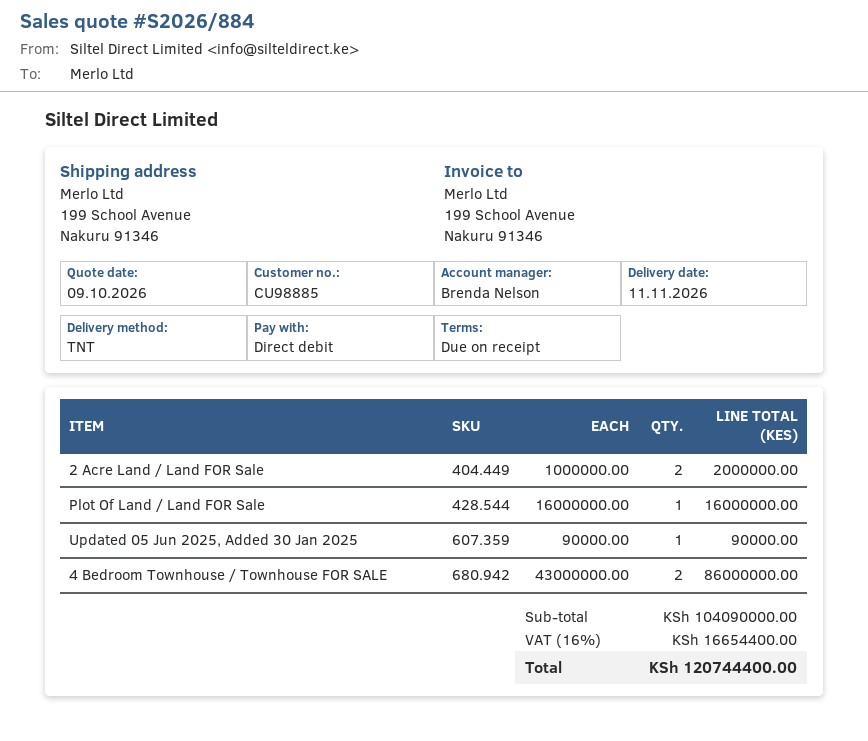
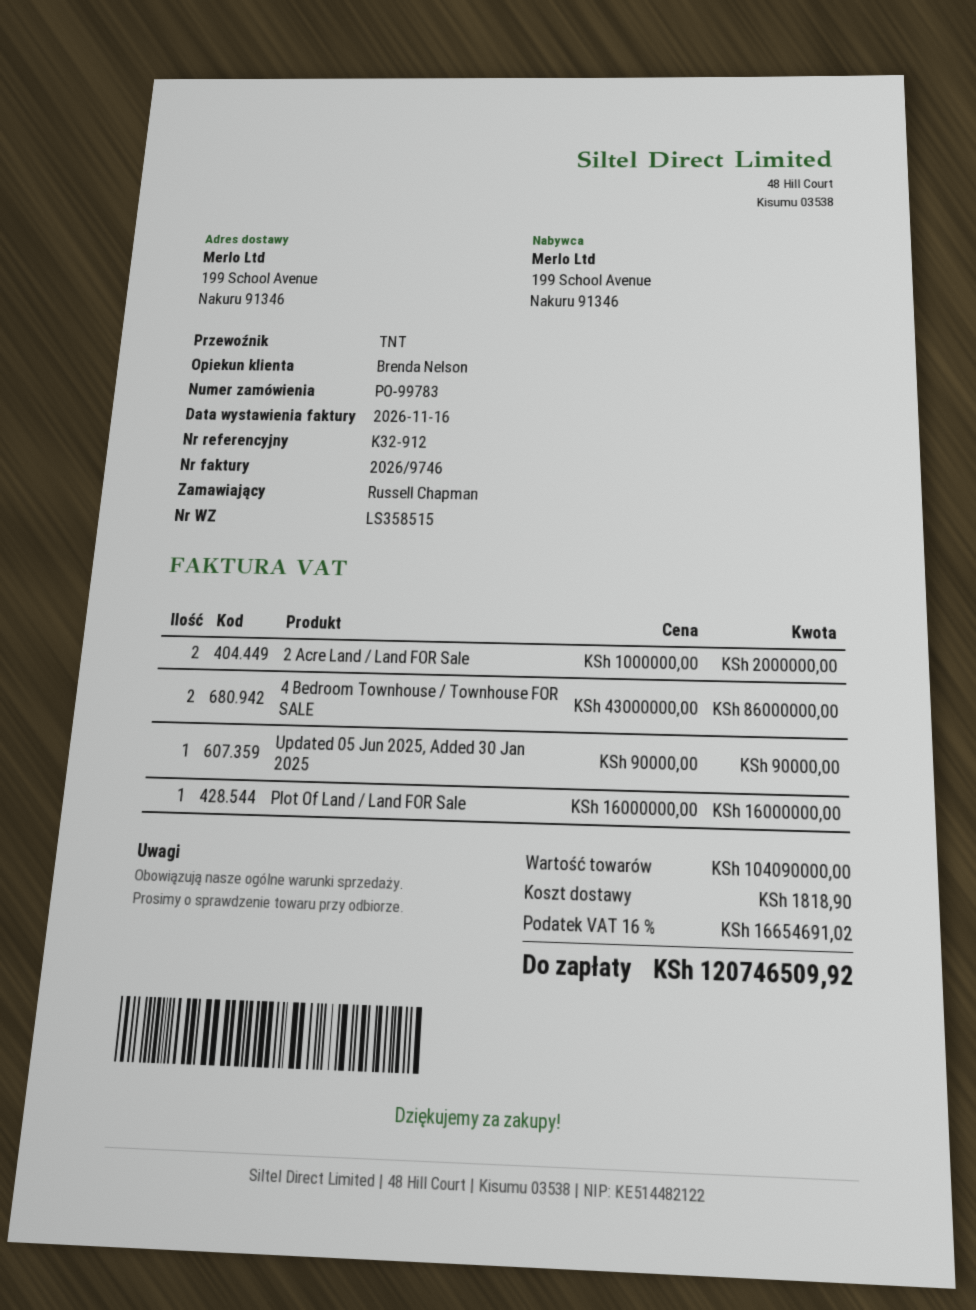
shipping: none -> 1818.90
tax: 16% = 16654400.00 -> 16% = 16654691.02
total: 120744400.00 -> 120746509.92

